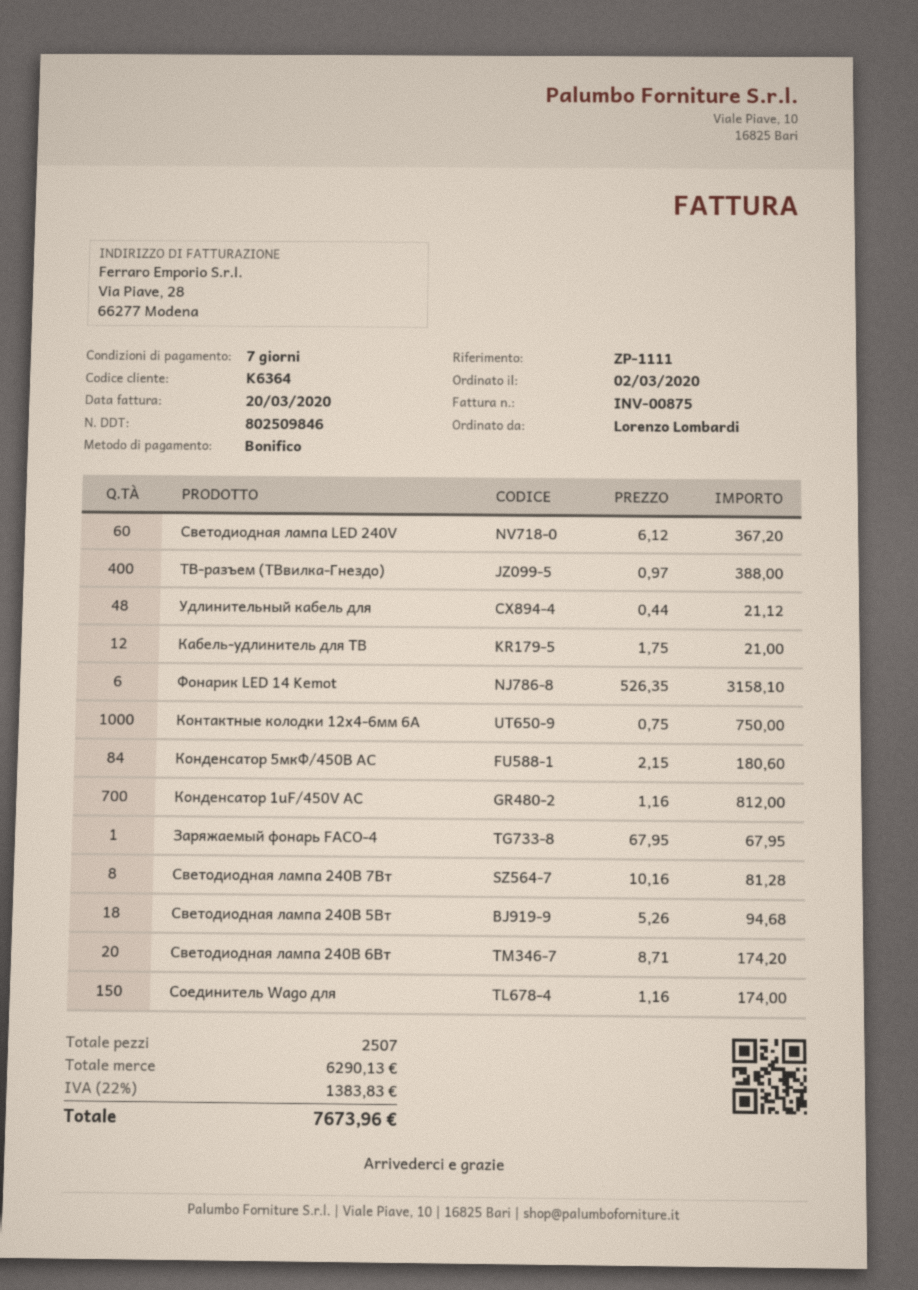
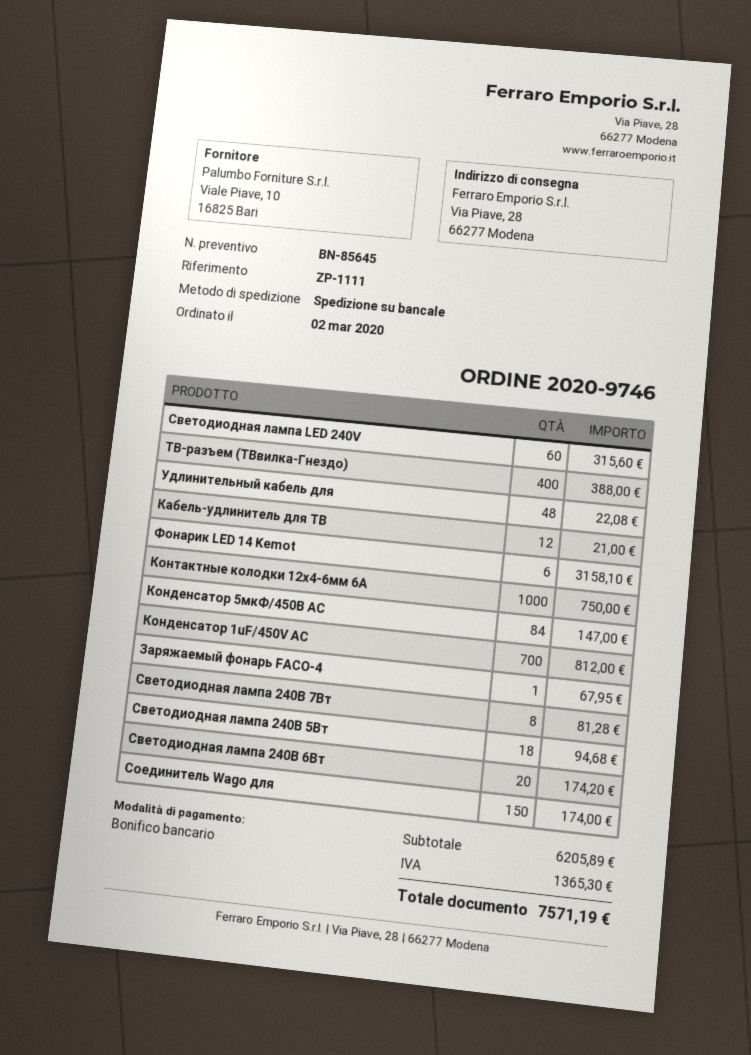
Светодиодная лампа LED 240V: 60 for 367.20 -> 60 for 315.60
Удлинительный кабель для: 48 for 21.12 -> 48 for 22.08
Конденсатор 5мкФ/450В AC: 84 for 180.60 -> 84 for 147.00
subtotal: 6290.13 -> 6205.89
tax: 1383.83 -> 1365.30
total: 7673.96 -> 7571.19

